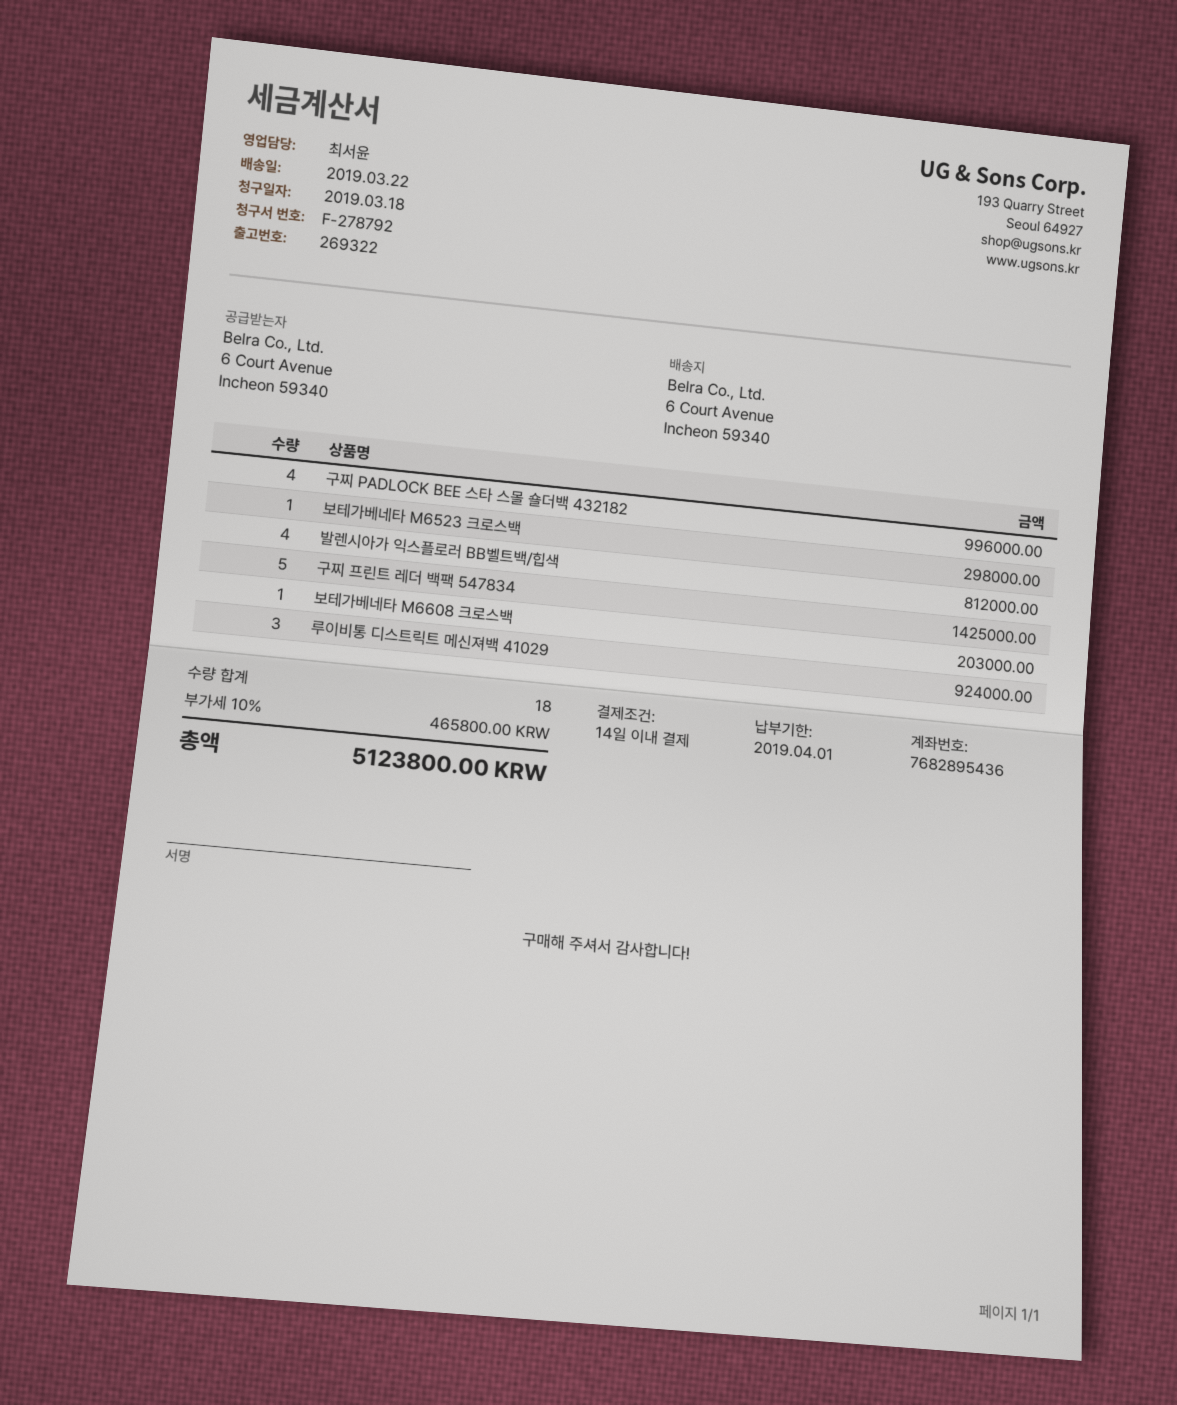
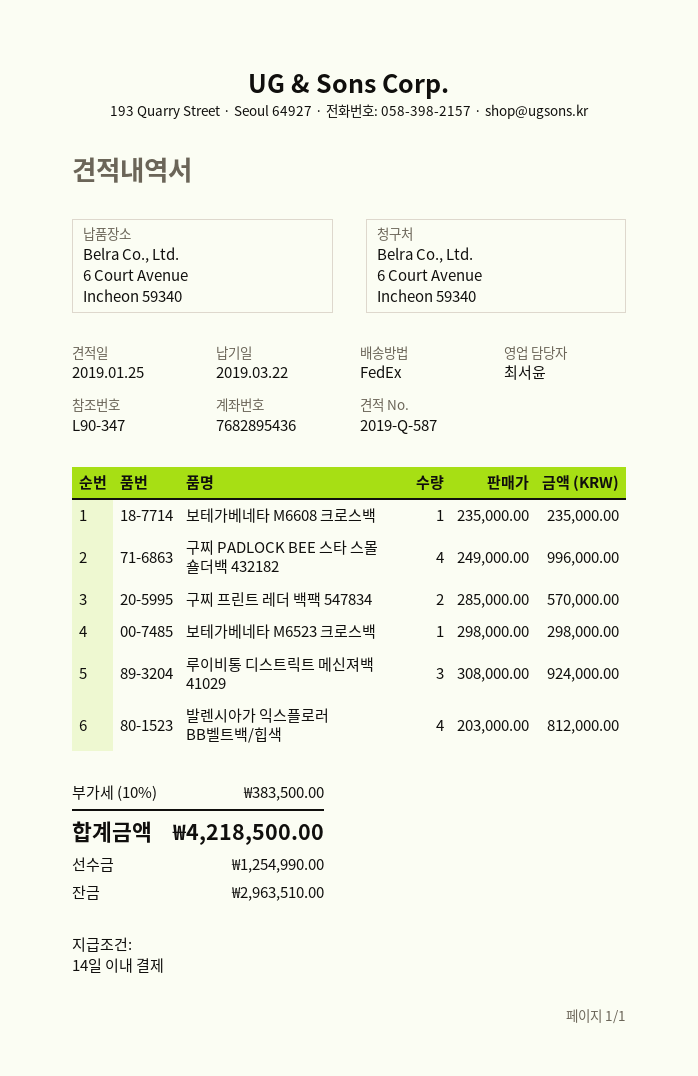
구찌 프린트 레더 백팩 547834: 5 for 1425000.00 -> 2 for 570000.00
보테가베네타 M6608 크로스백: 1 for 203000.00 -> 1 for 235000.00
tax: 10% = 465800.00 -> 10% = 383500.00
total: 5123800.00 -> 4218500.00

